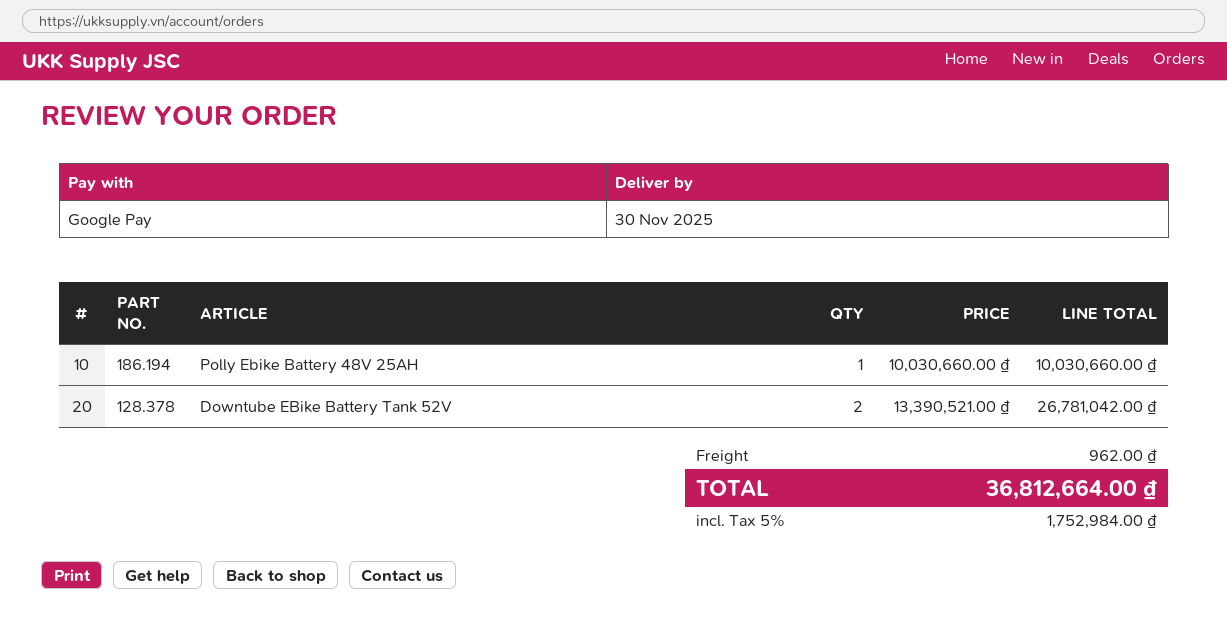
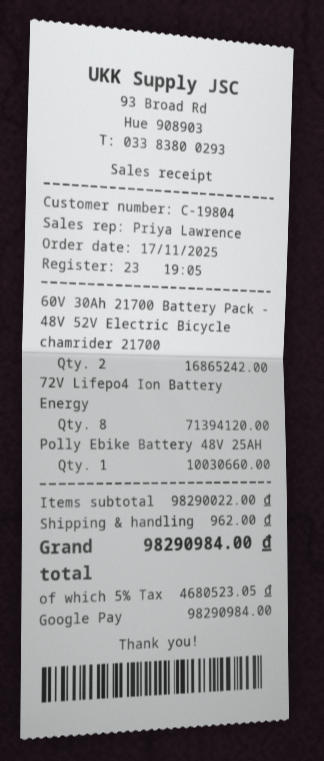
Downtube EBike Battery Tank 52V: 2 for 26781042.00 -> none
60V 30Ah 21700 Battery Pack - 48V 52V Electric Bicycle chamrider 21700: none -> 2 for 16865242.00
72V Lifepo4 Ion Battery Energy: none -> 8 for 71394120.00
tax: 5% = 1752984.00 -> 5% = 4680523.05
total: 36812664.00 -> 98290984.00

